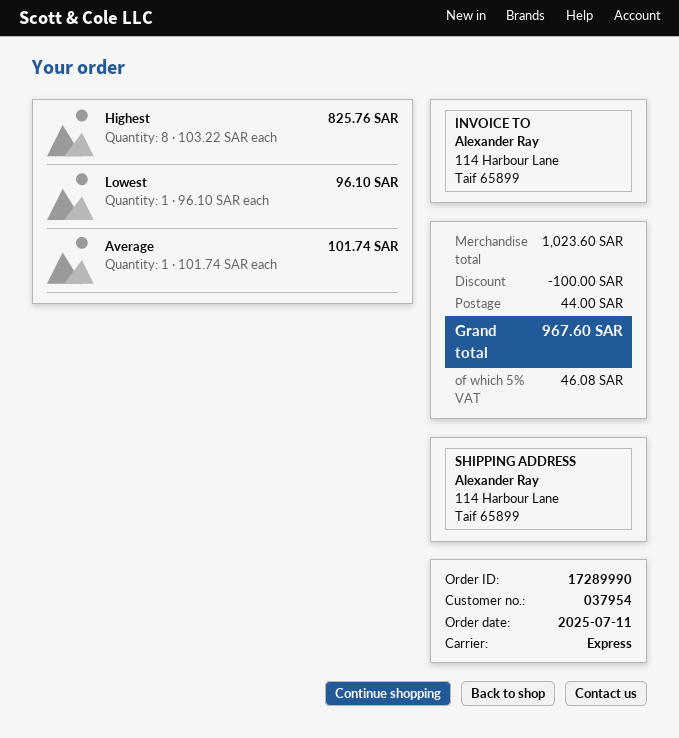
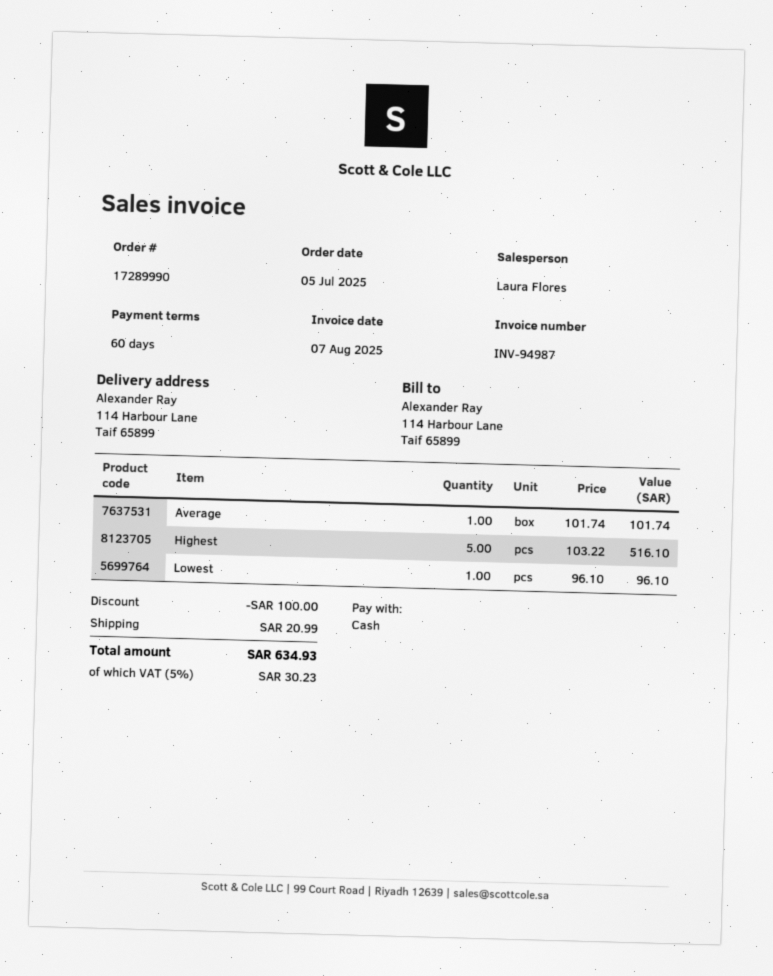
order date: 2025-07-11 -> 2025-07-05
Highest: 8 x 103.22 = 825.76 -> 5 x 103.22 = 516.10
shipping: 44.00 -> 20.99
tax: 5% = 46.08 -> 5% = 30.23
total: 967.60 -> 634.93

